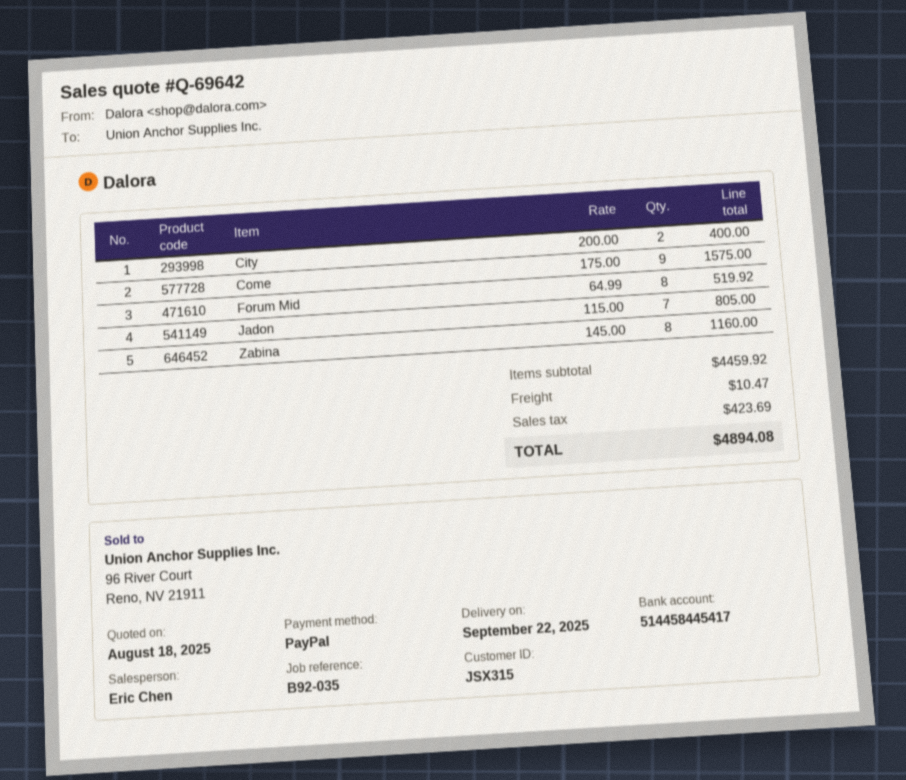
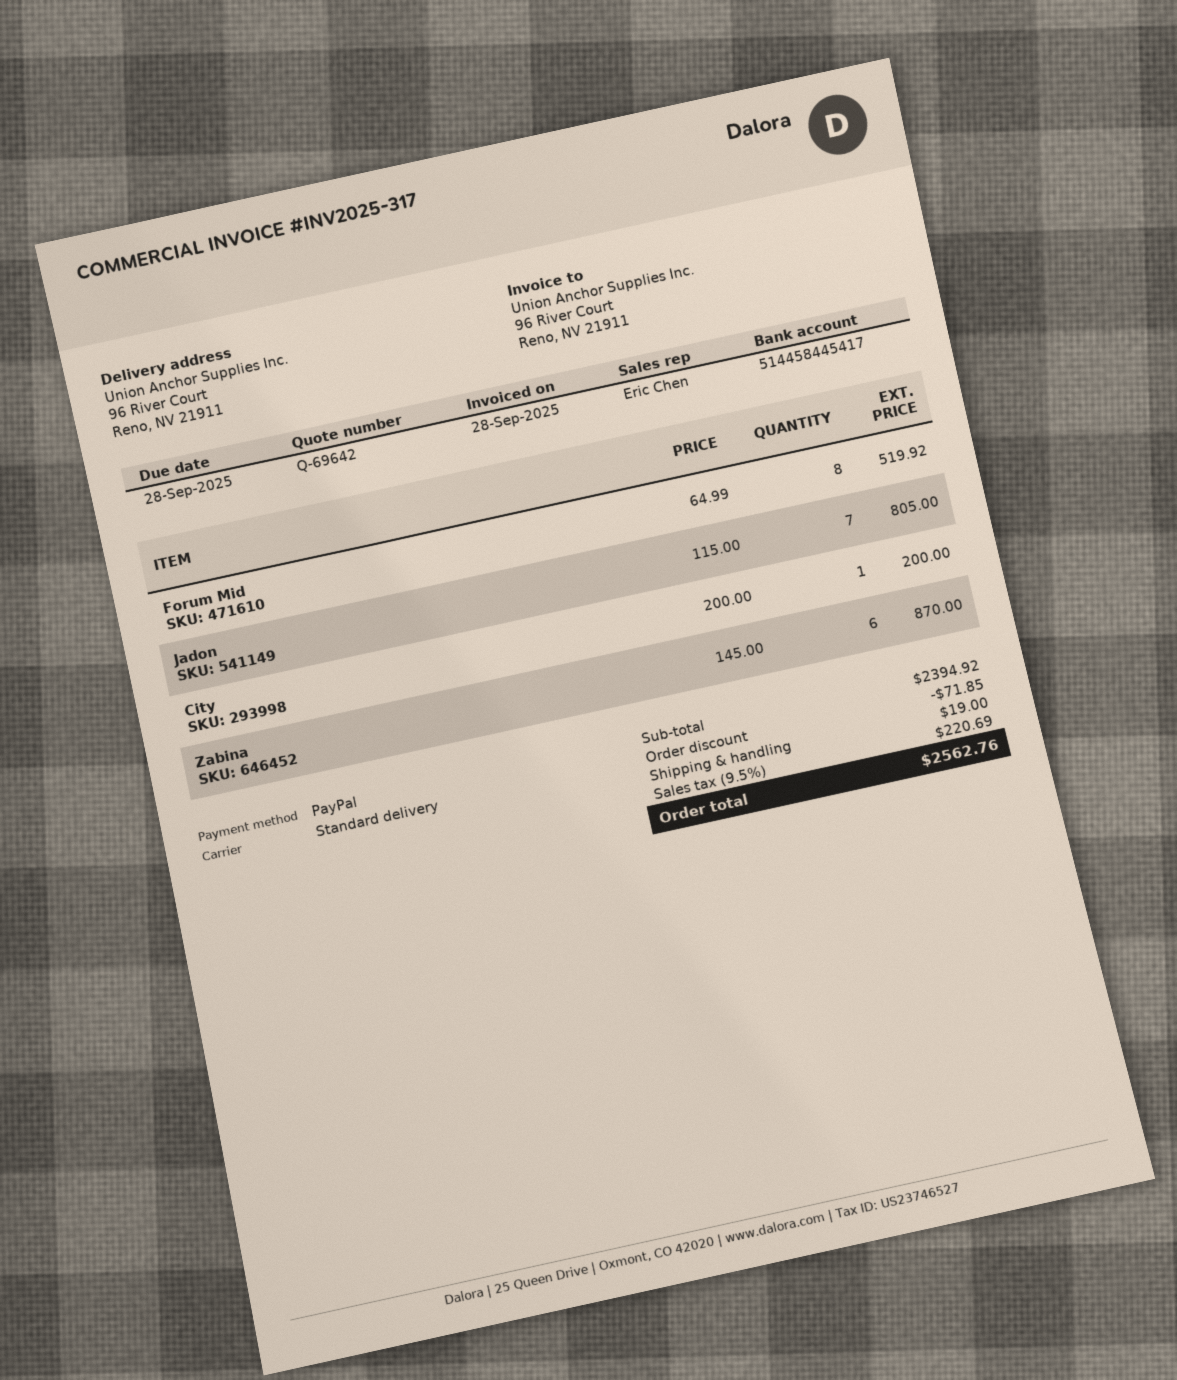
City: 2 x 200.00 = 400.00 -> 1 x 200.00 = 200.00
Come: 9 x 175.00 = 1575.00 -> none
Zabina: 8 x 145.00 = 1160.00 -> 6 x 145.00 = 870.00
subtotal: 4459.92 -> 2394.92
discount: none -> 71.85
shipping: 10.47 -> 19.00
tax: 423.69 -> 220.69
total: 4894.08 -> 2562.76

